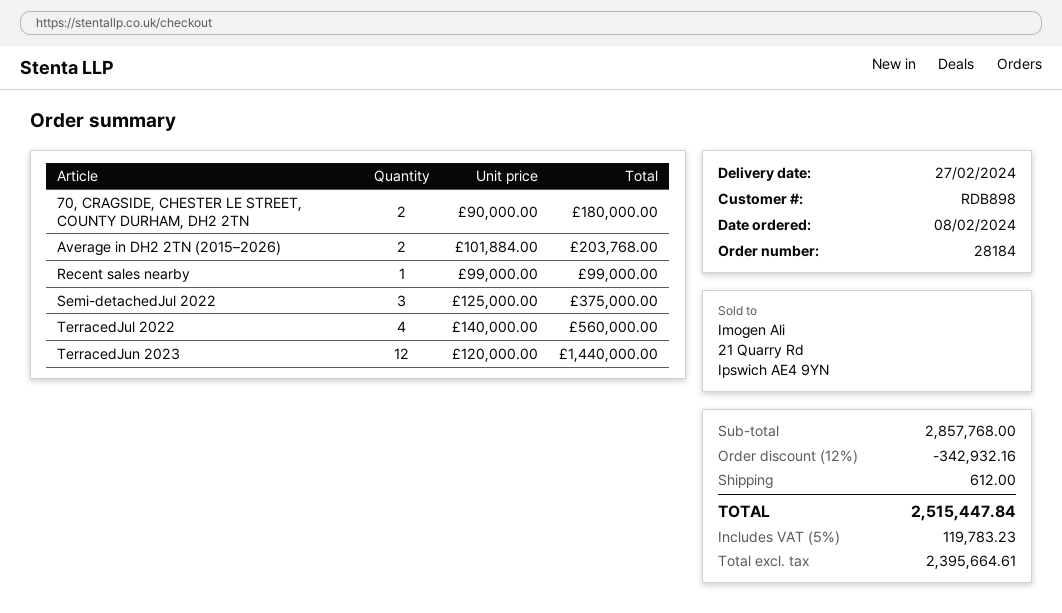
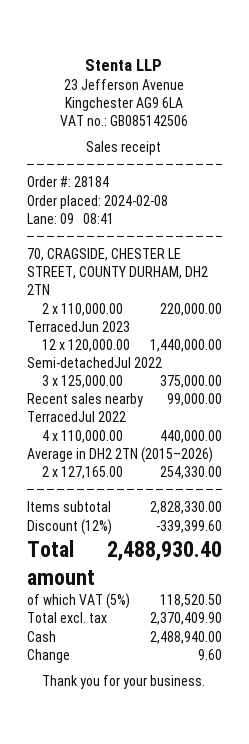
70, CRAGSIDE, CHESTER LE STREET, COUNTY DURHAM, DH2 2TN: 2 x 90000.00 = 180000.00 -> 2 x 110000.00 = 220000.00
Average in DH2 2TN (2015–2026): 2 x 101884.00 = 203768.00 -> 2 x 127165.00 = 254330.00
TerracedJul 2022: 4 x 140000.00 = 560000.00 -> 4 x 110000.00 = 440000.00
subtotal: 2857768.00 -> 2828330.00
discount: 12% = 342932.16 -> 12% = 339399.60
shipping: 612.00 -> none
net: 2395664.61 -> 2370409.90
tax: 5% = 119783.23 -> 5% = 118520.50
total: 2515447.84 -> 2488930.40

